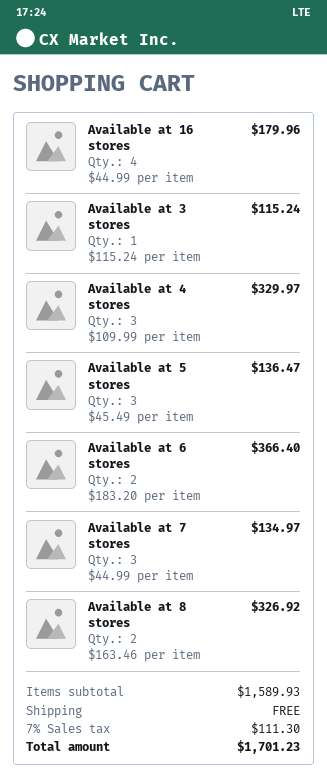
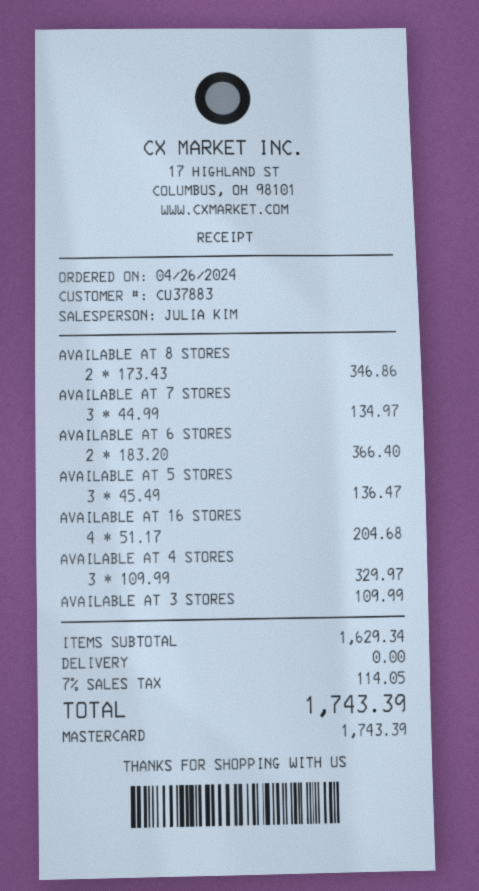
Available at 16 stores: 4 x 44.99 = 179.96 -> 4 x 51.17 = 204.68
Available at 3 stores: 1 x 115.24 = 115.24 -> 1 x 109.99 = 109.99
Available at 8 stores: 2 x 163.46 = 326.92 -> 2 x 173.43 = 346.86
subtotal: 1589.93 -> 1629.34
tax: 7% = 111.30 -> 7% = 114.05
total: 1701.23 -> 1743.39

